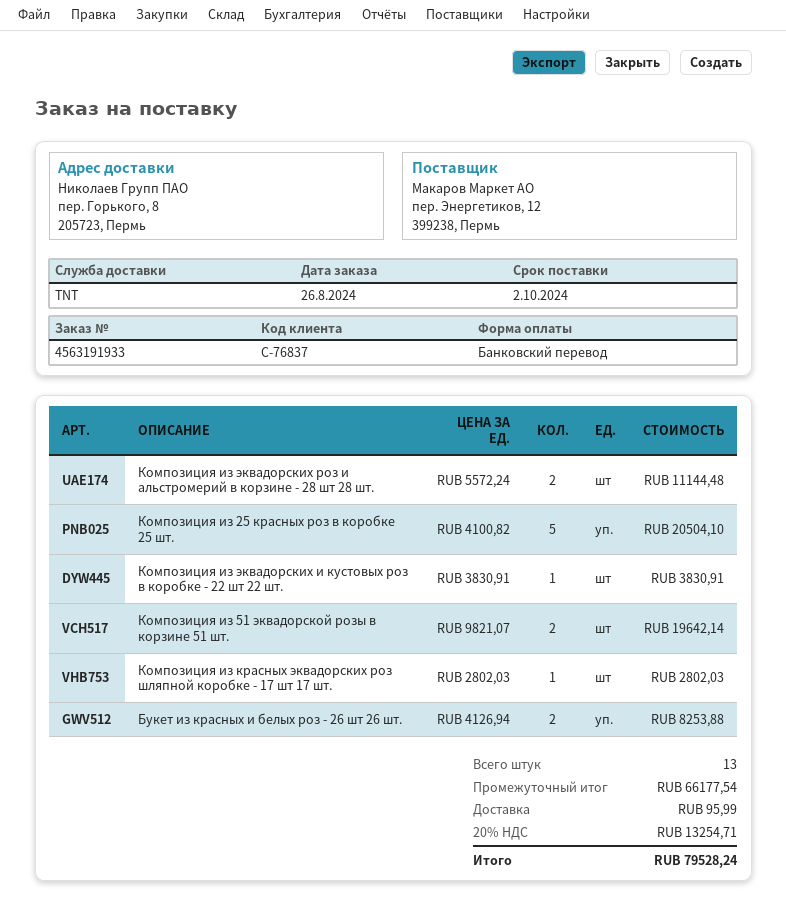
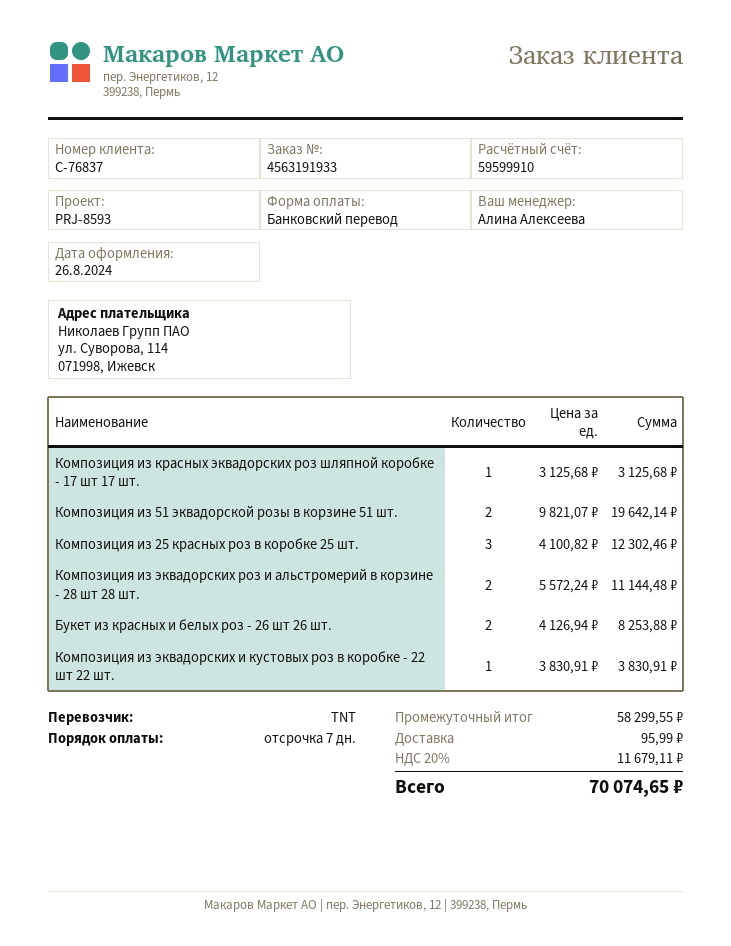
Композиция из 25 красных роз в коробке 25 шт.: 5 x 4100.82 = 20504.10 -> 3 x 4100.82 = 12302.46
Композиция из красных эквадорских роз шляпной коробке - 17 шт 17 шт.: 1 x 2802.03 = 2802.03 -> 1 x 3125.68 = 3125.68
subtotal: 66177.54 -> 58299.55
tax: 20% = 13254.71 -> 20% = 11679.11
total: 79528.24 -> 70074.65

